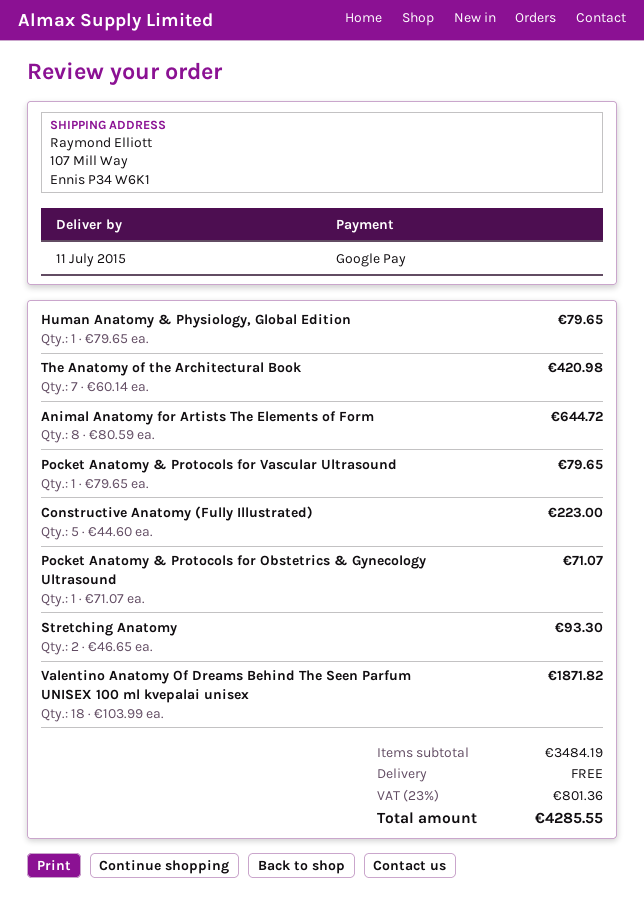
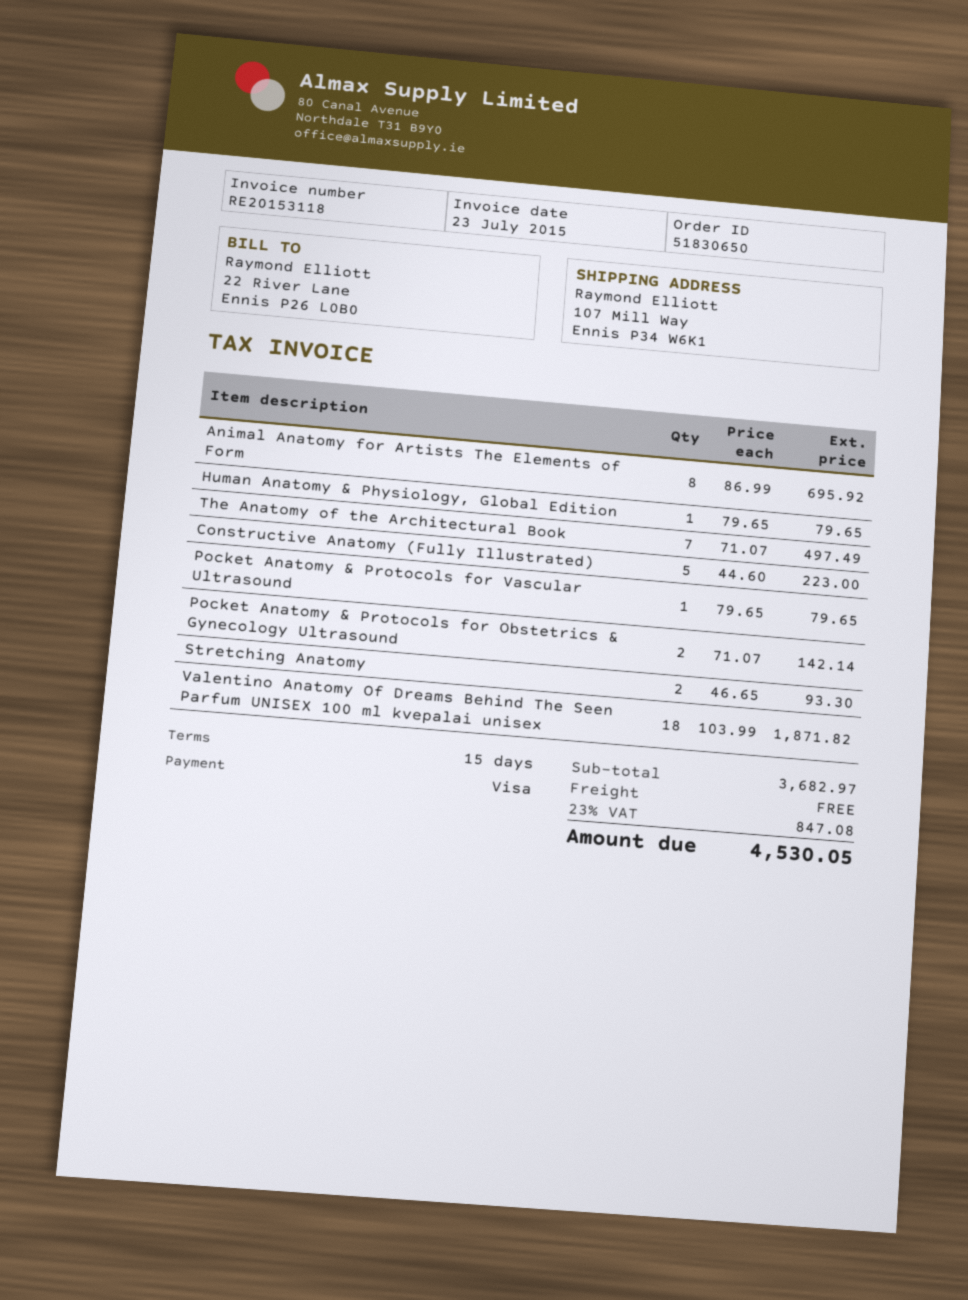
payment method: Google Pay -> Visa
The Anatomy of the Architectural Book: 7 x 60.14 = 420.98 -> 7 x 71.07 = 497.49
Animal Anatomy for Artists The Elements of Form: 8 x 80.59 = 644.72 -> 8 x 86.99 = 695.92
Pocket Anatomy & Protocols for Obstetrics & Gynecology Ultrasound: 1 x 71.07 = 71.07 -> 2 x 71.07 = 142.14
subtotal: 3484.19 -> 3682.97
tax: 23% = 801.36 -> 23% = 847.08
total: 4285.55 -> 4530.05

